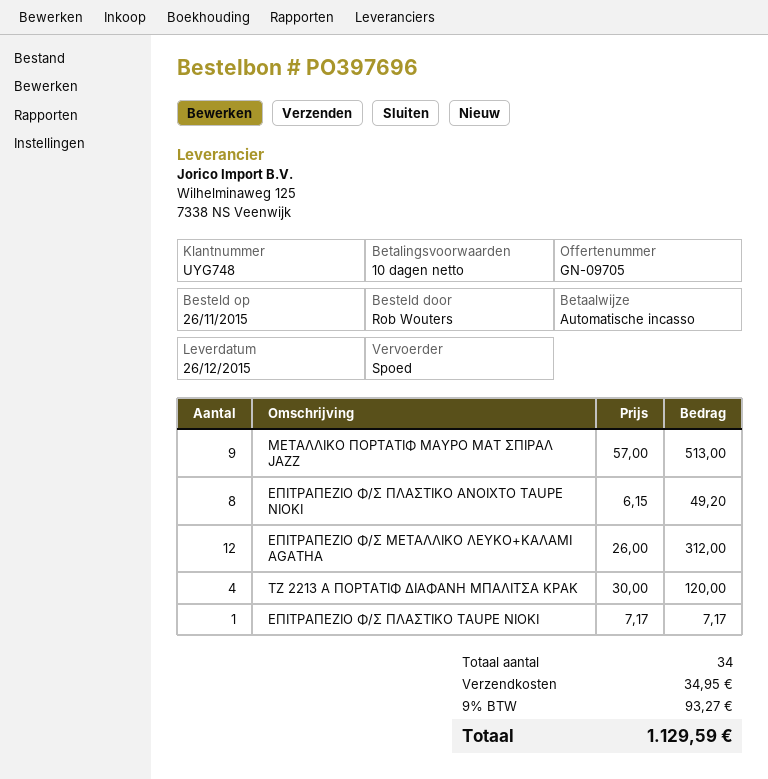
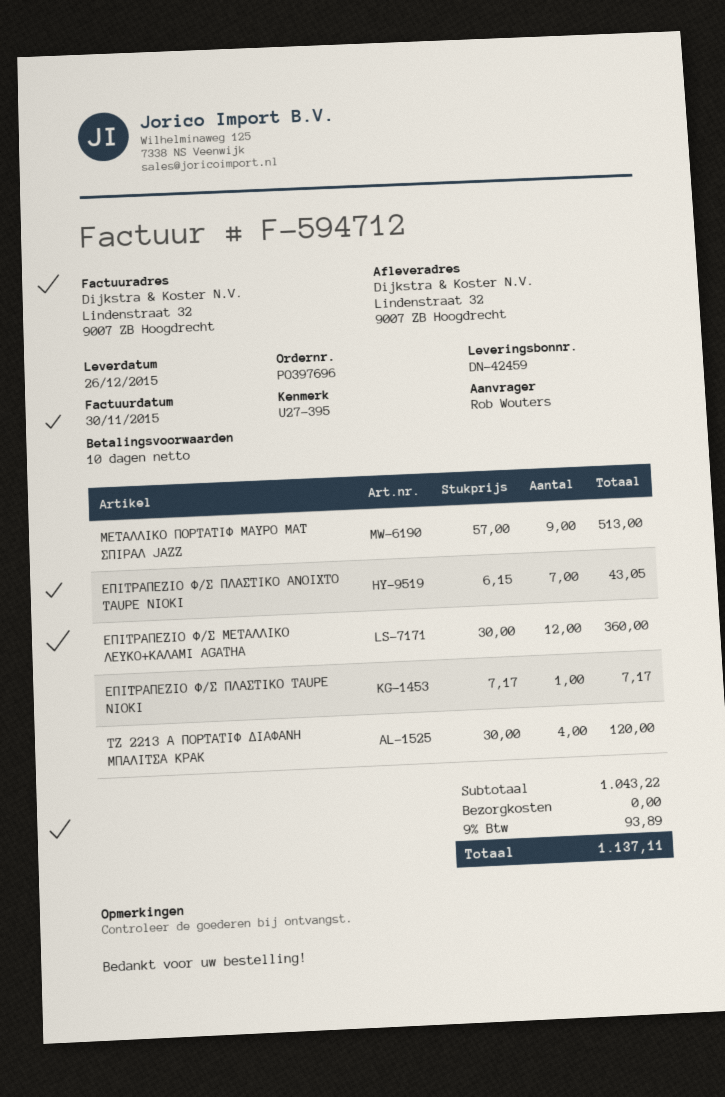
ΕΠΙΤΡΑΠΕΖΙΟ Φ/Σ ΠΛΑΣΤΙΚΟ ΑΝΟΙΧΤΟ TAUPE NIOKI: 8 x 6.15 = 49.20 -> 7 x 6.15 = 43.05
ΕΠΙΤΡΑΠΕΖΙΟ Φ/Σ ΜΕΤΑΛΛΙΚΟ ΛΕΥΚΟ+ΚΑΛΑΜΙ AGATHA: 12 x 26.00 = 312.00 -> 12 x 30.00 = 360.00
shipping: 34.95 -> 0.00
tax: 9% = 93.27 -> 9% = 93.89
total: 1129.59 -> 1137.11

